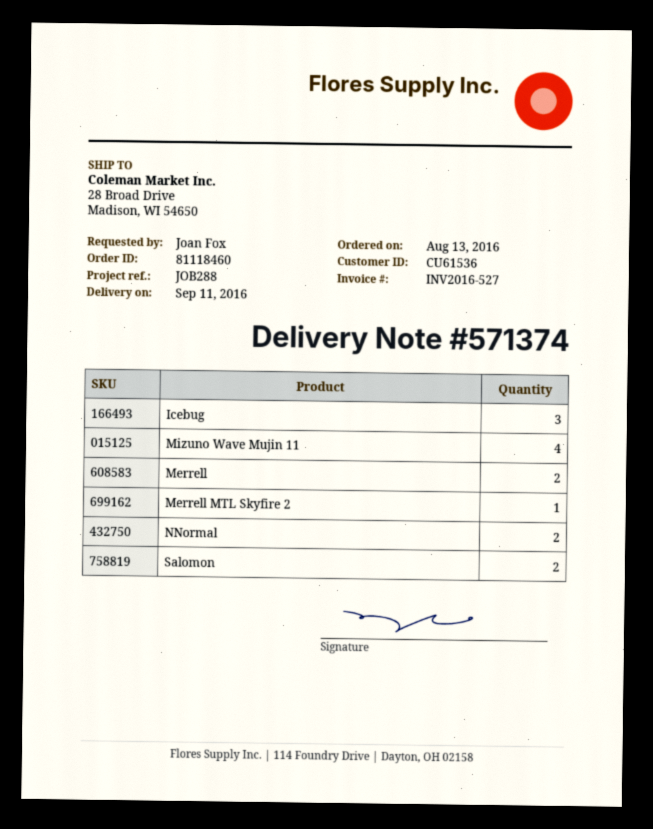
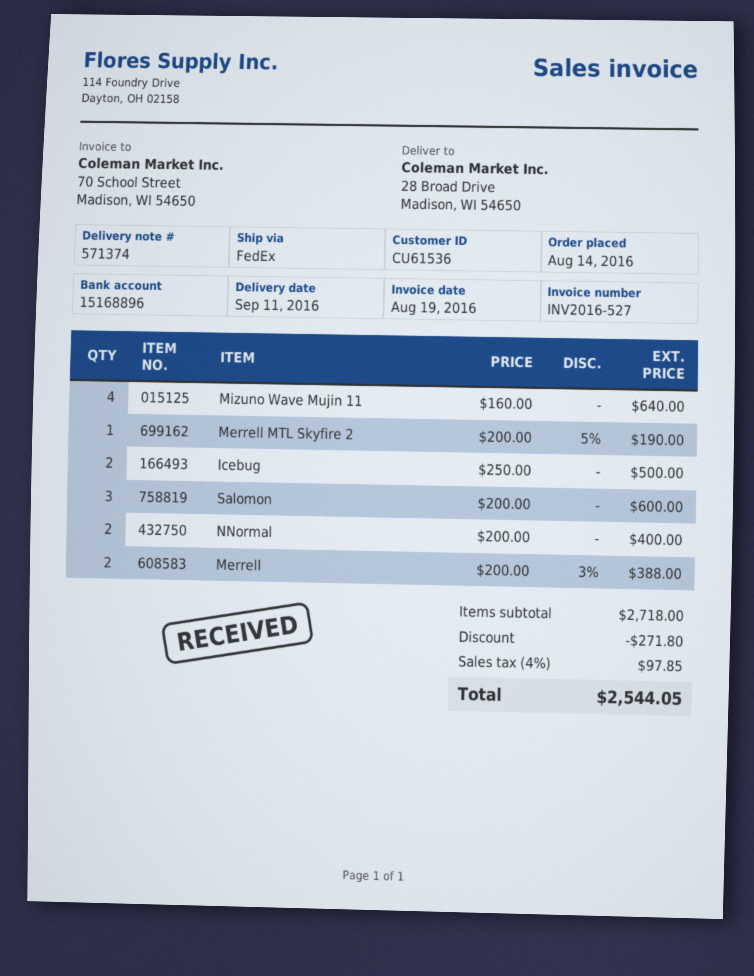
order date: 2016-08-13 -> 2016-08-14
Icebug: 3 -> 2
Salomon: 2 -> 3

